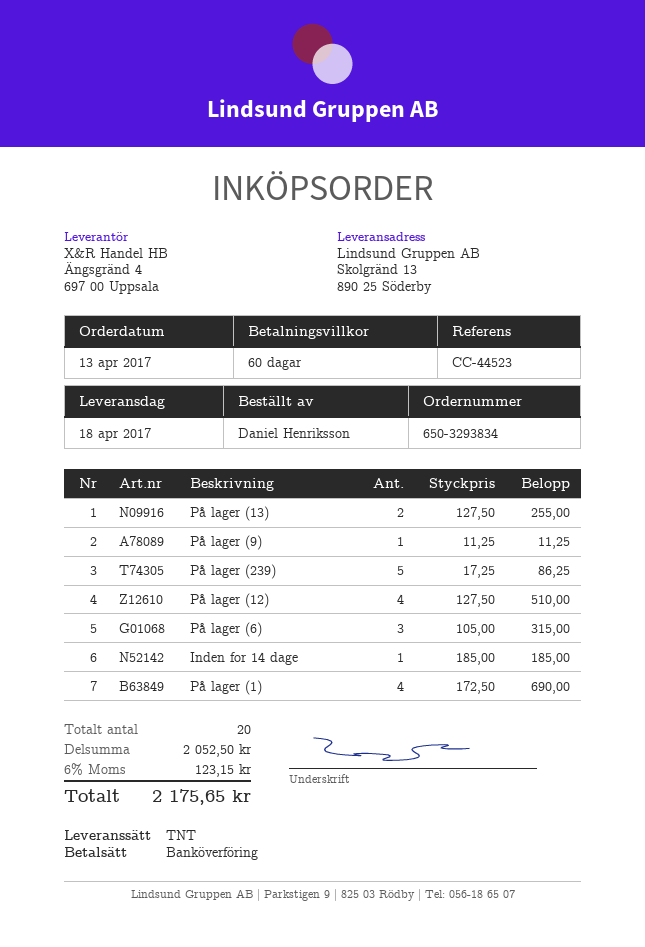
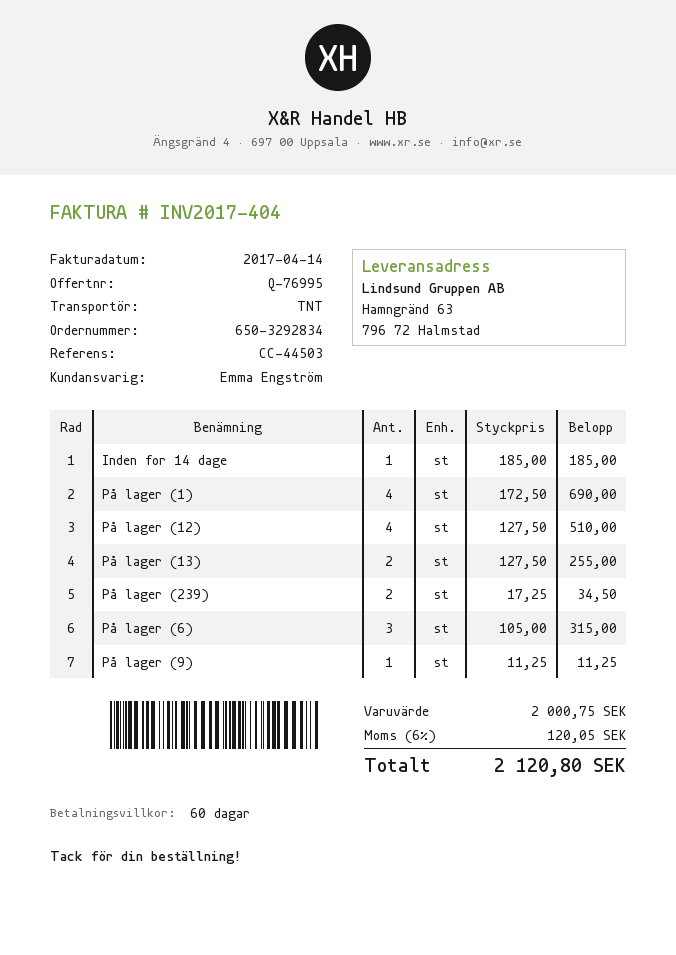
order number: 650-3293834 -> 650-3292834
reference: CC-44523 -> CC-44503
ship to: Skolgränd 13, 890 25 Söderby -> Hamngränd 63, 796 72 Halmstad
På lager (239): 5 x 17.25 = 86.25 -> 2 x 17.25 = 34.50
subtotal: 2052.50 -> 2000.75
tax: 6% = 123.15 -> 6% = 120.05
total: 2175.65 -> 2120.80

